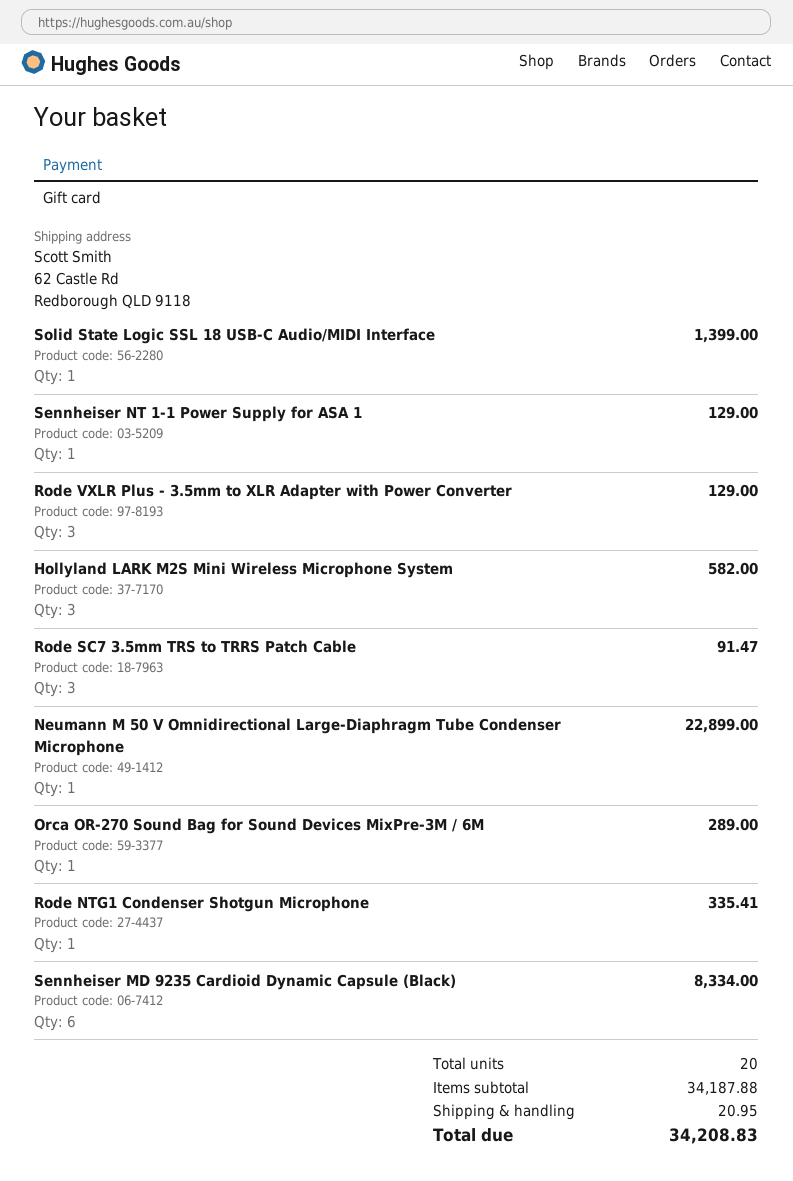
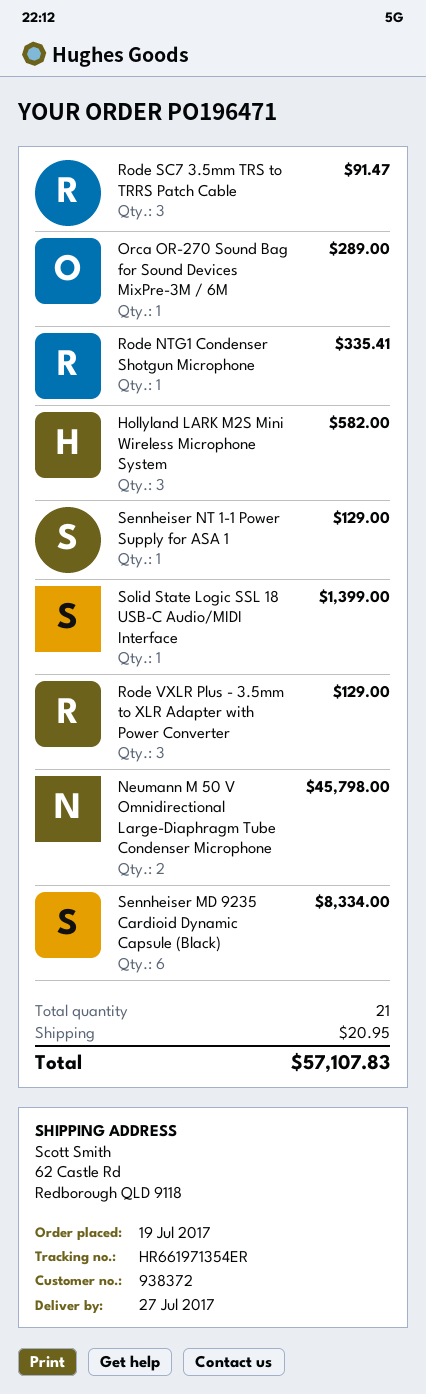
Neumann M 50 V Omnidirectional Large-Diaphragm Tube Condenser Microphone: 1 for 22899.00 -> 2 for 45798.00
total quantity: 20 -> 21
total: 34208.83 -> 57107.83

